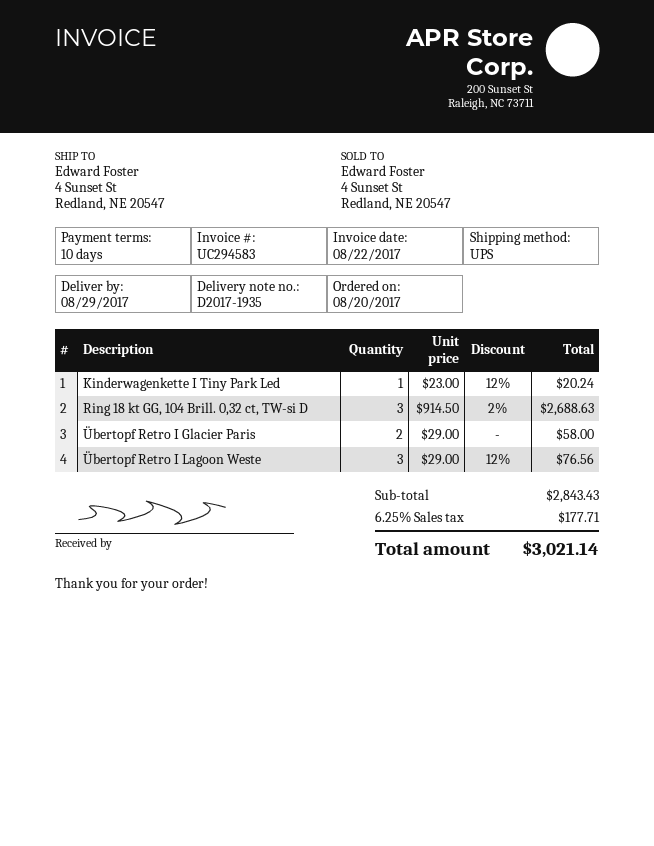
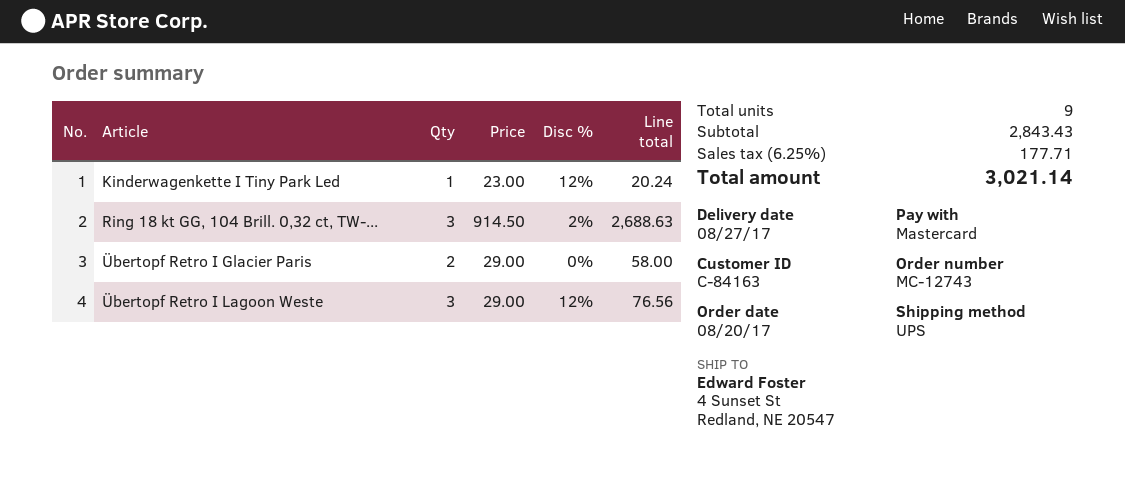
delivery date: 2017-08-29 -> 2017-08-27

